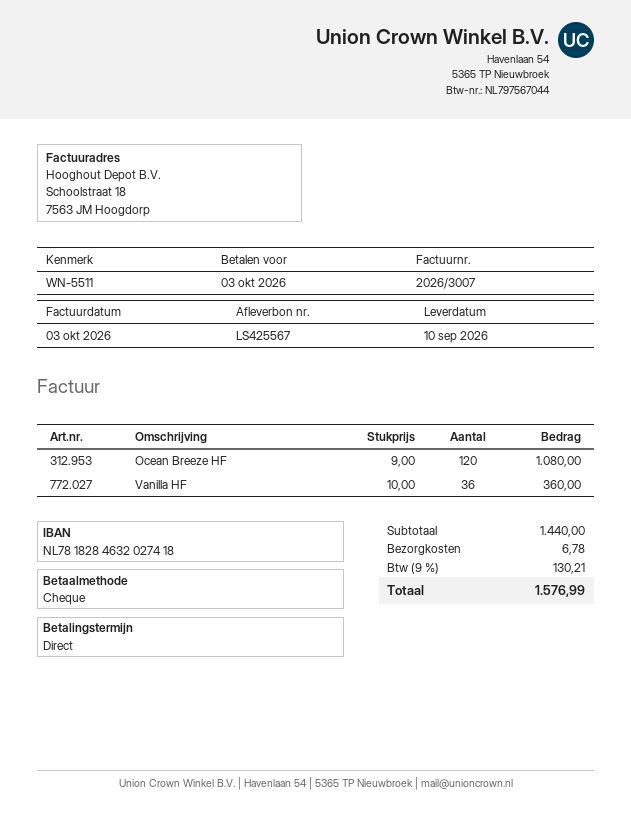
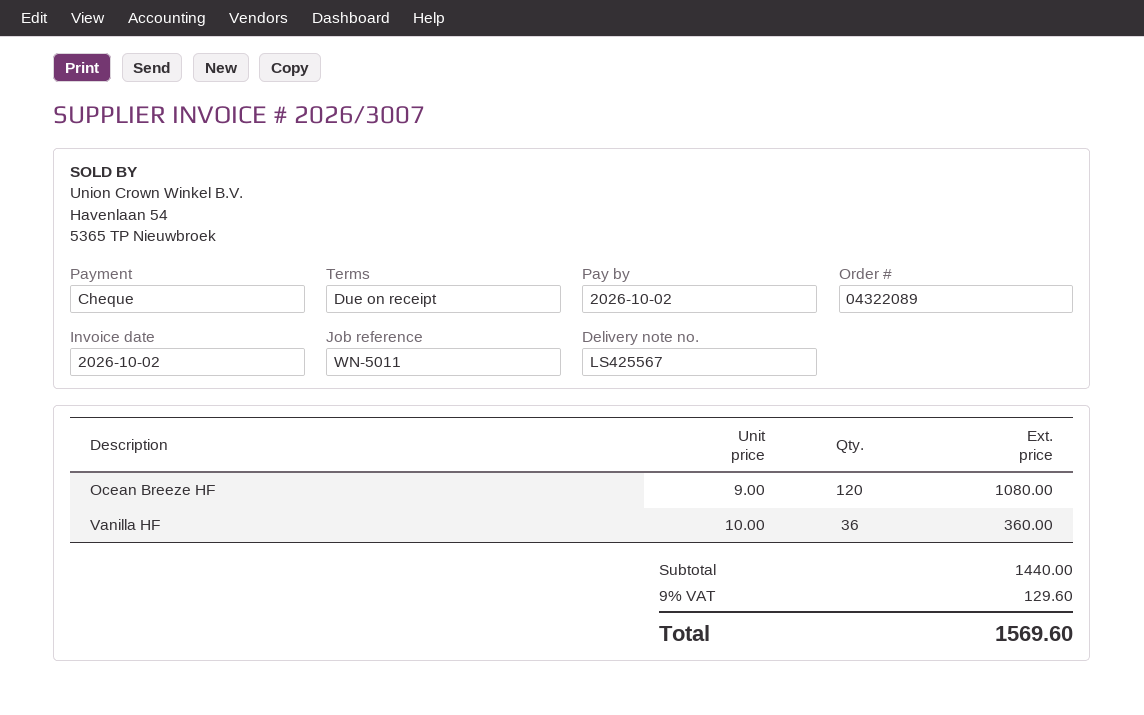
invoice date: 2026-10-03 -> 2026-10-02
due date: 2026-10-03 -> 2026-10-02
reference: WN-5511 -> WN-5011
shipping: 6.78 -> none
tax: 9% = 130.21 -> 9% = 129.60
total: 1576.99 -> 1569.60

